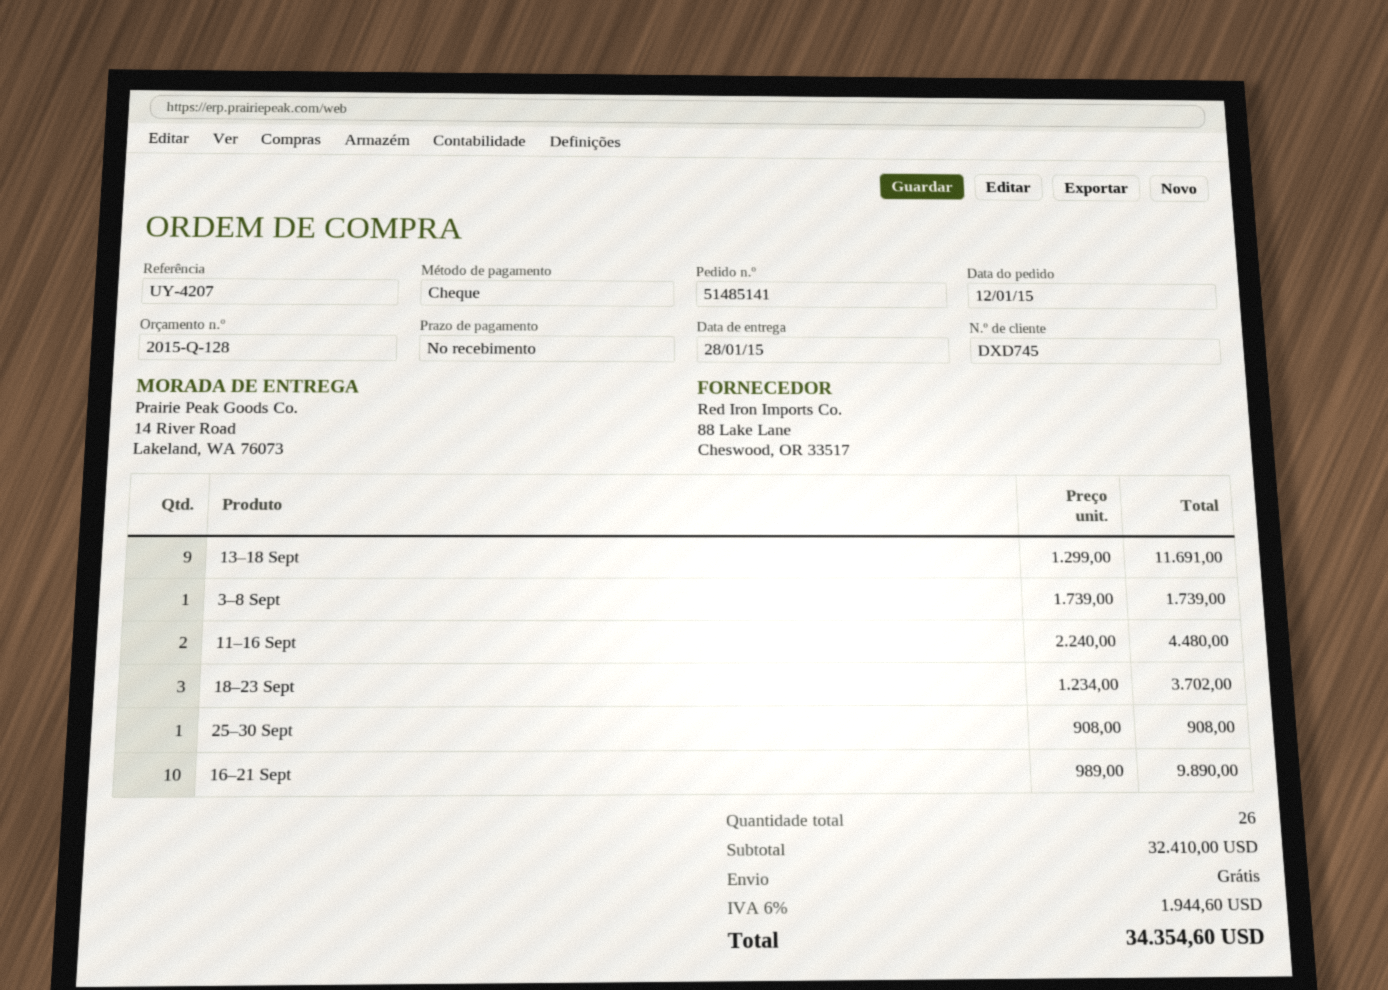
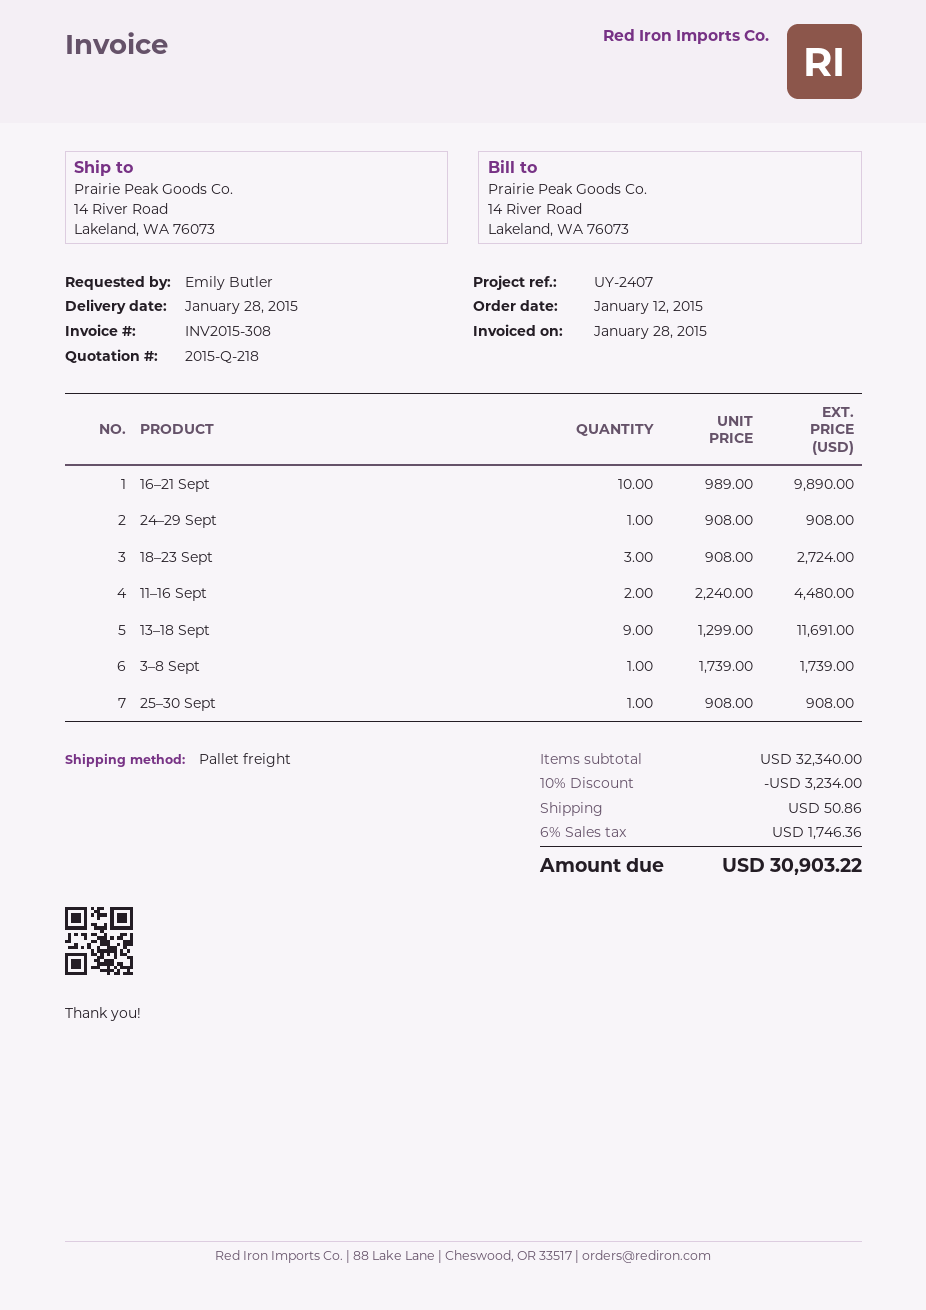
quote number: 2015-Q-128 -> 2015-Q-218
reference: UY-4207 -> UY-2407
18–23 Sept: 3 x 1234.00 = 3702.00 -> 3 x 908.00 = 2724.00
24–29 Sept: none -> 1 x 908.00 = 908.00
subtotal: 32410.00 -> 32340.00
discount: none -> 10% = 3234.00
shipping: 0.00 -> 50.86
tax: 6% = 1944.60 -> 6% = 1746.36
total: 34354.60 -> 30903.22

